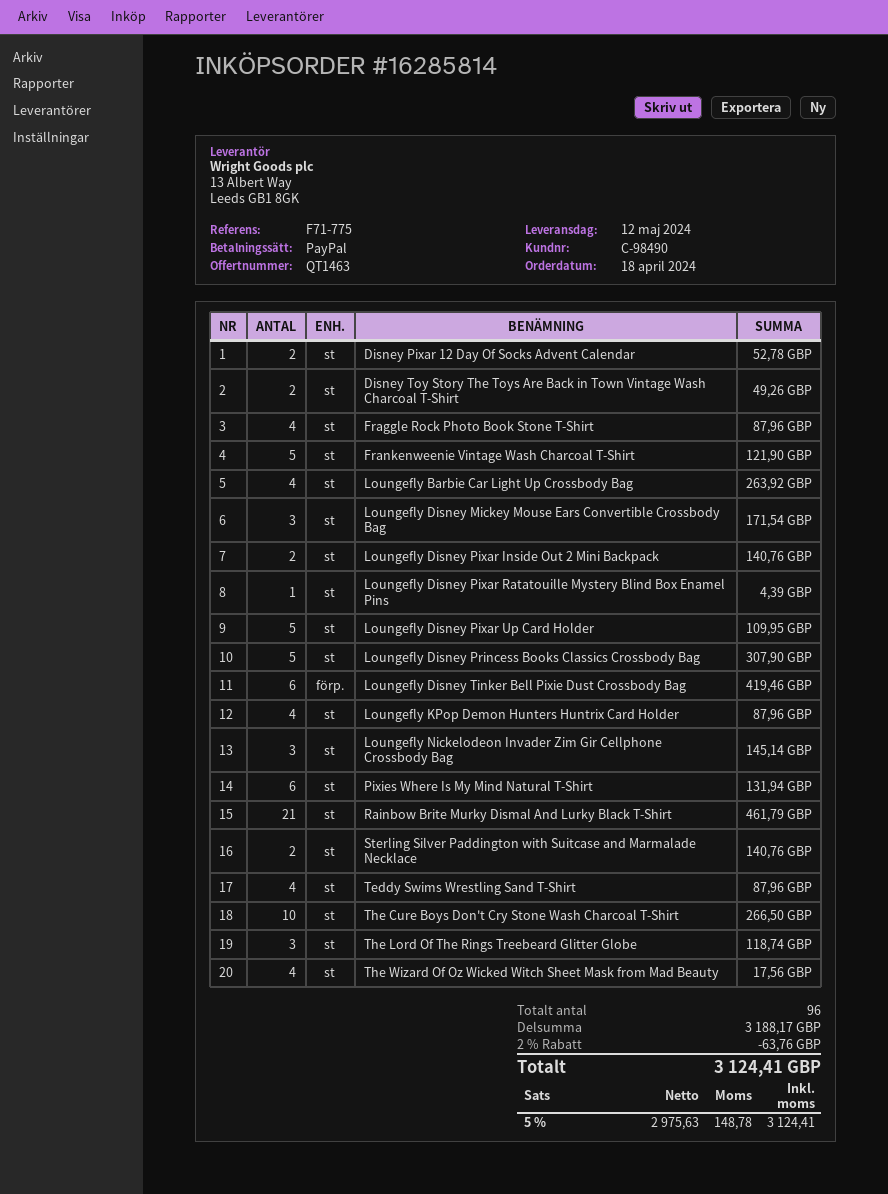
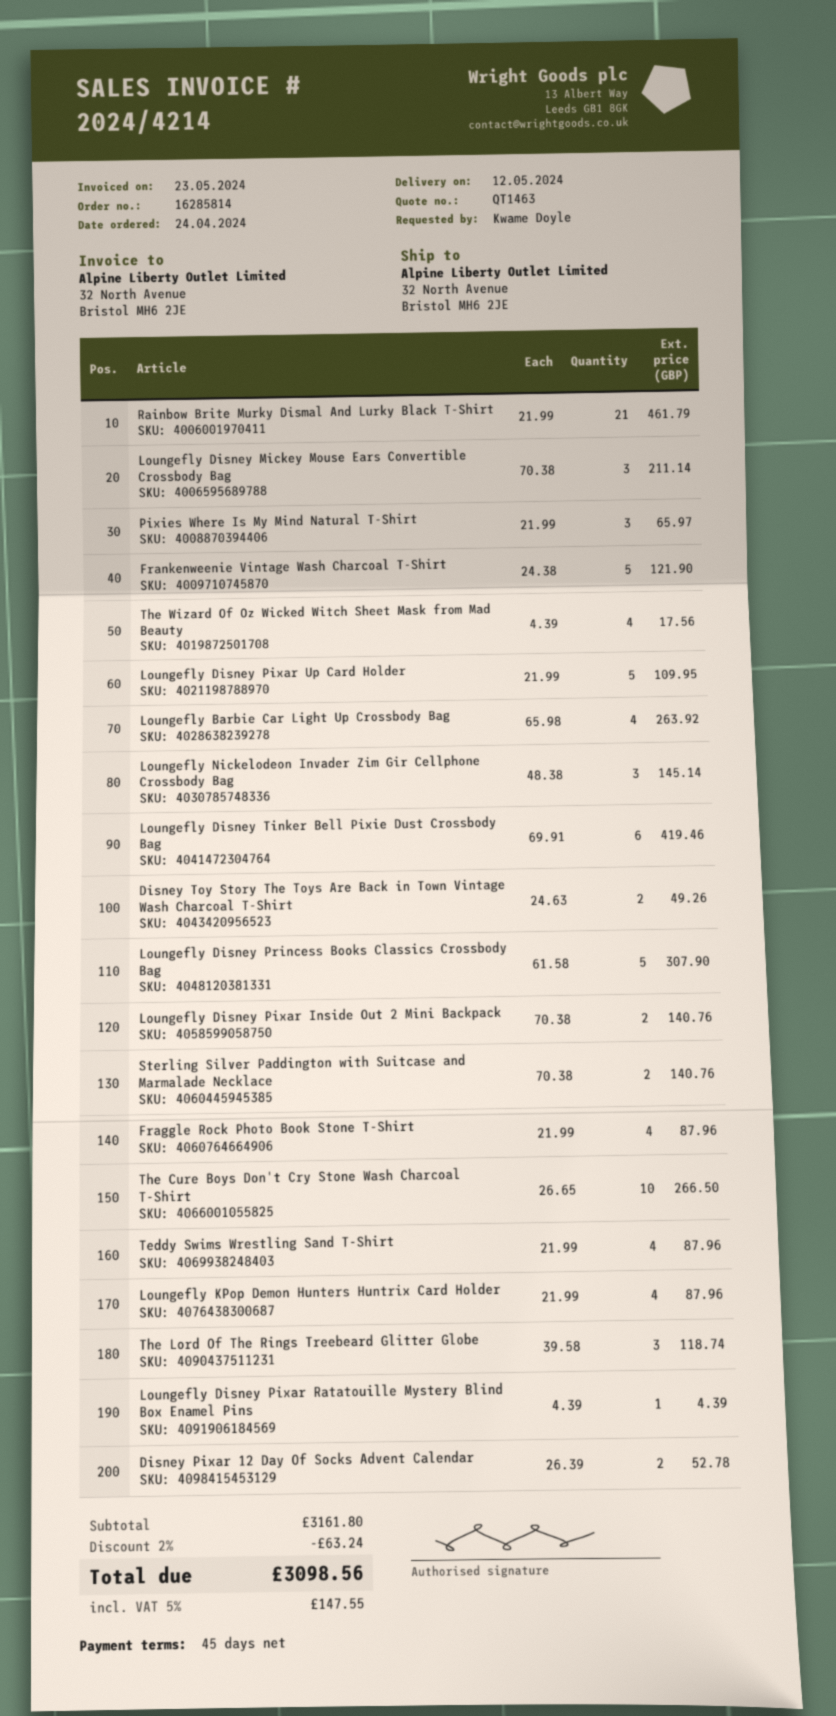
order date: 2024-04-18 -> 2024-04-24
Loungefly Disney Mickey Mouse Ears Convertible Crossbody Bag: 3 for 171.54 -> 3 for 211.14
Pixies Where Is My Mind Natural T-Shirt: 6 for 131.94 -> 3 for 65.97
subtotal: 3188.17 -> 3161.80
discount: 2% = 63.76 -> 2% = 63.24
tax: 5% = 148.78 -> 5% = 147.55
total: 3124.41 -> 3098.56

